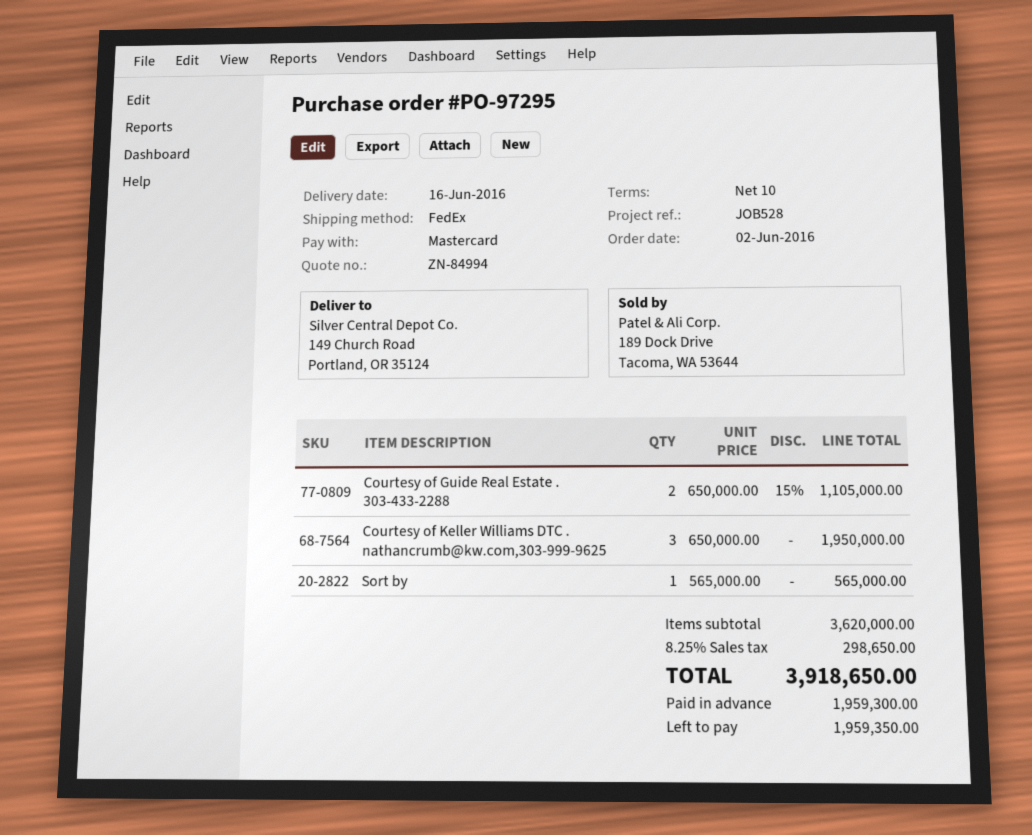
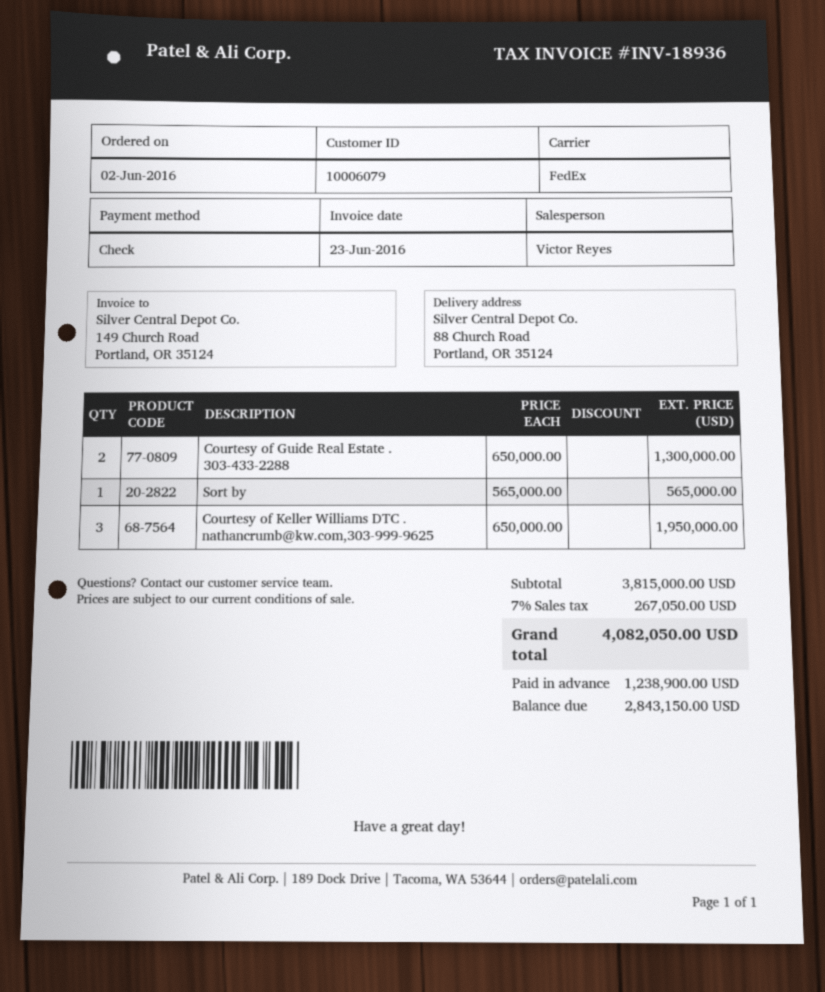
payment method: Mastercard -> cheque
ship to: 149 Church Road, Portland, OR 35124 -> 88 Church Road, Portland, OR 35124
Courtesy of Guide Real Estate . 303-433-2288: 2 x 650000.00 - 15% = 1105000.00 -> 2 x 650000.00 = 1300000.00
subtotal: 3620000.00 -> 3815000.00
tax: 8.25% = 298650.00 -> 7% = 267050.00
total: 3918650.00 -> 4082050.00
deposit: 1959300.00 -> 1238900.00
balance: 1959350.00 -> 2843150.00

